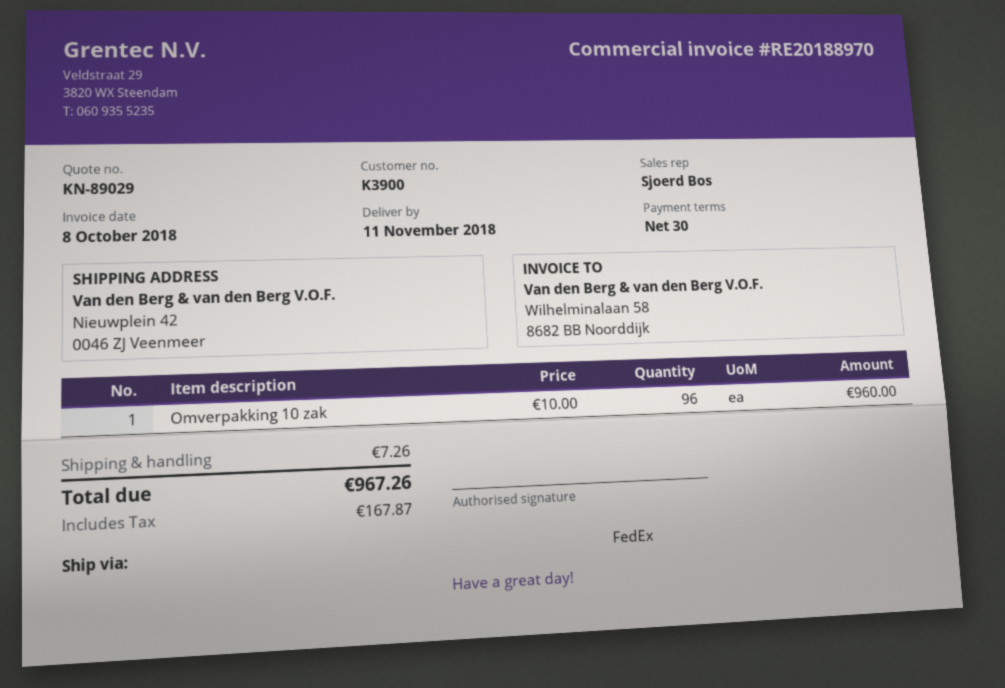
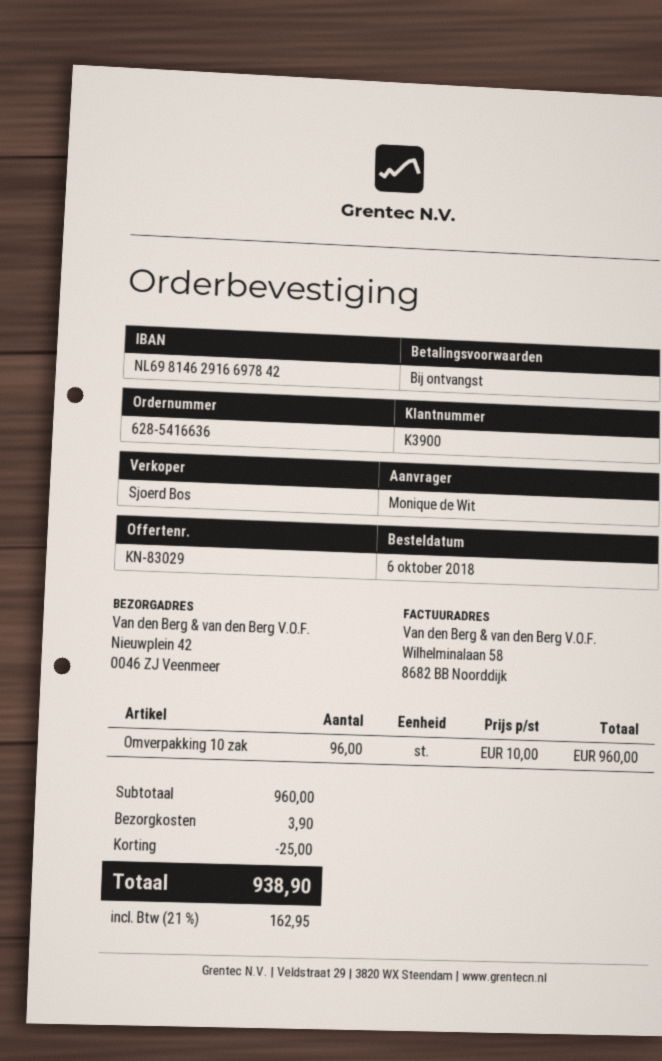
quote number: KN-89029 -> KN-83029
payment terms: 30 days -> on receipt
discount: none -> 25.00
shipping: 7.26 -> 3.90
tax: 167.87 -> 162.95
total: 967.26 -> 938.90

